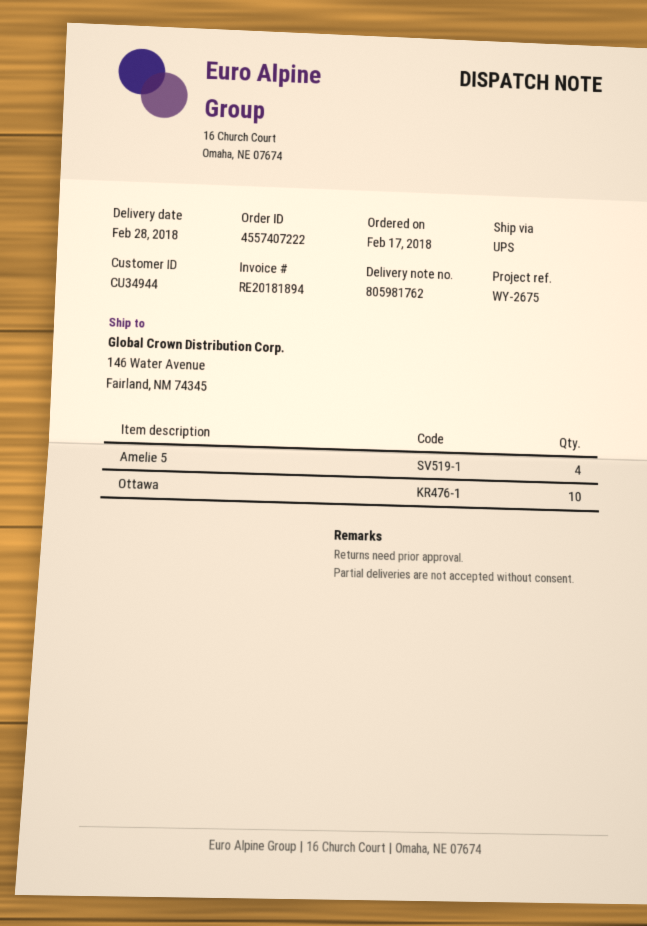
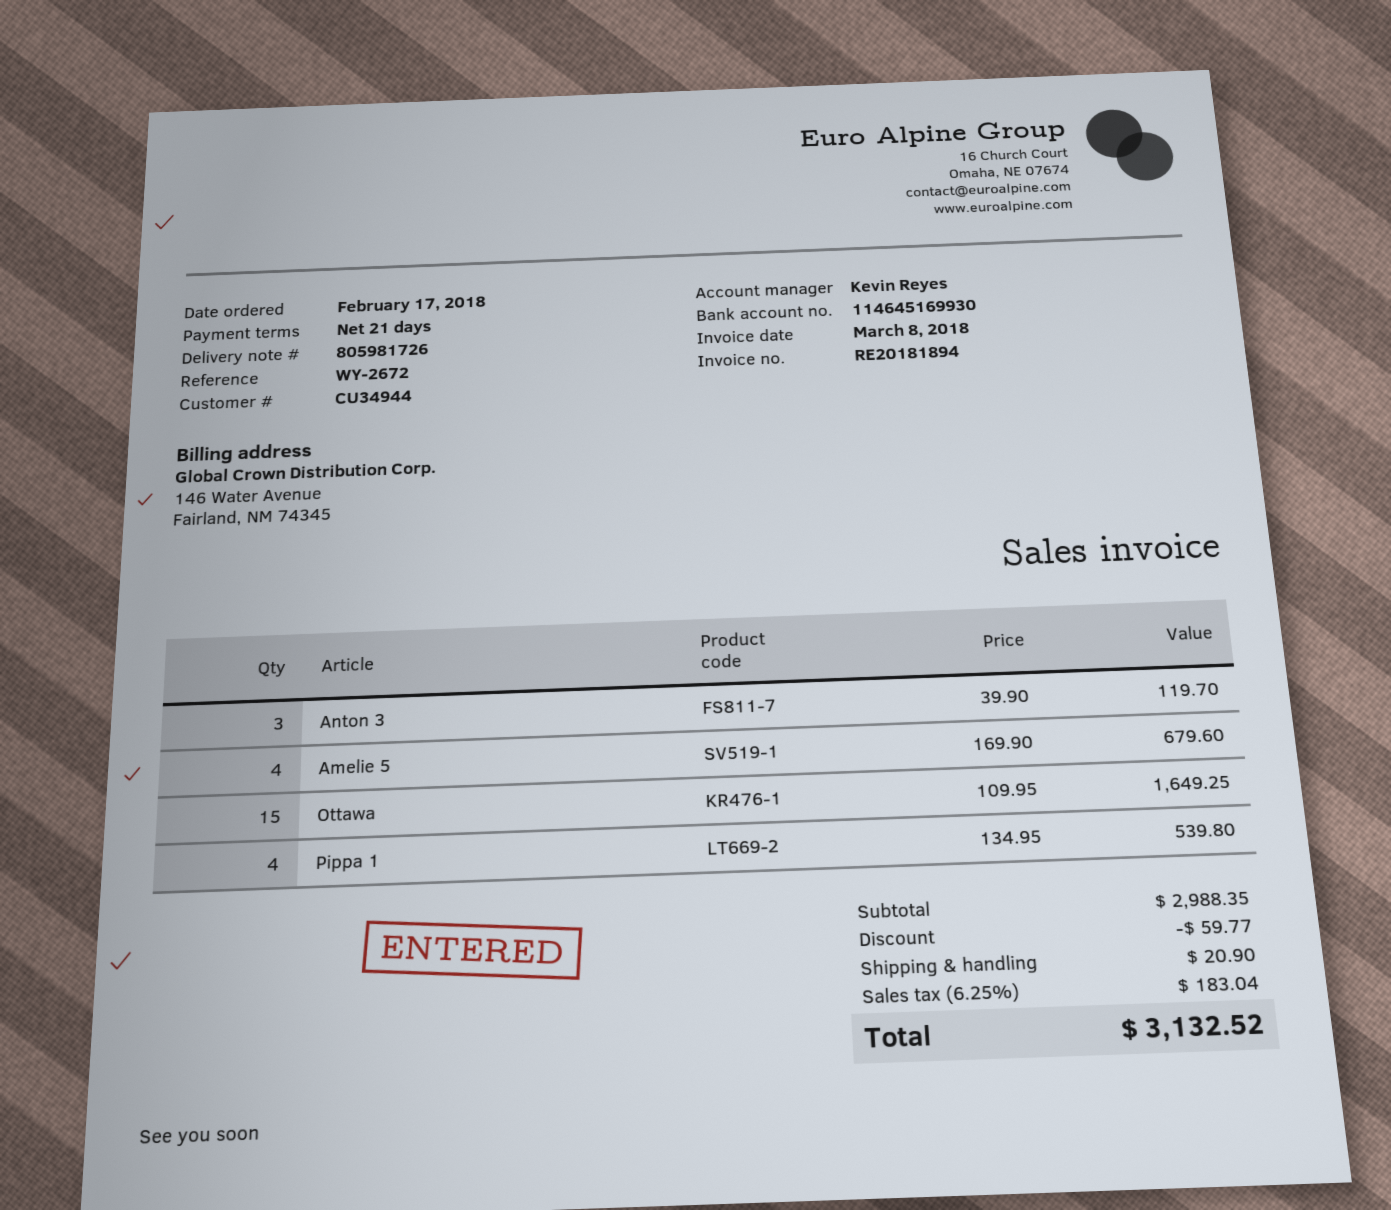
delivery note number: 805981762 -> 805981726
reference: WY-2675 -> WY-2672
Ottawa: 10 -> 15
Anton 3: none -> 3
Pippa 1: none -> 4

